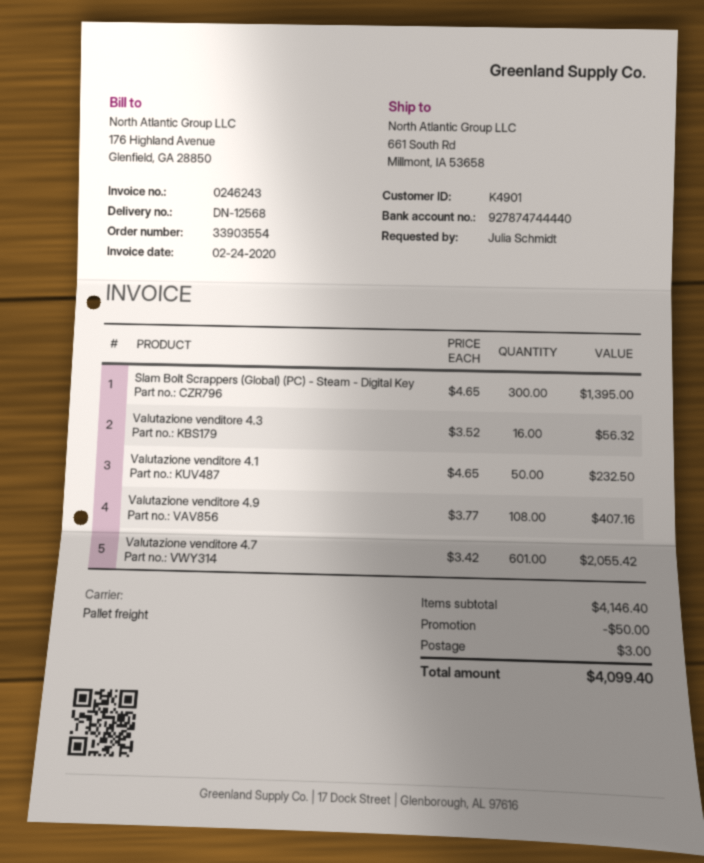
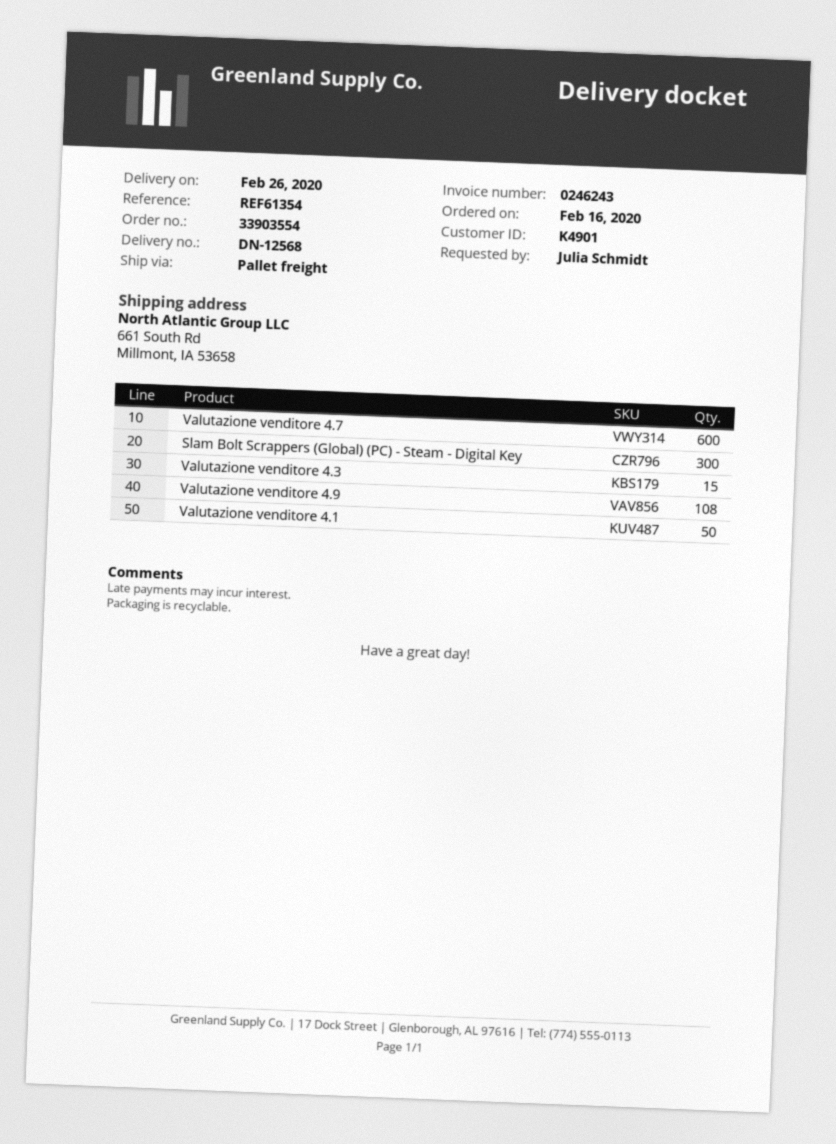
Valutazione venditore 4.3: 16 -> 15
Valutazione venditore 4.7: 601 -> 600

